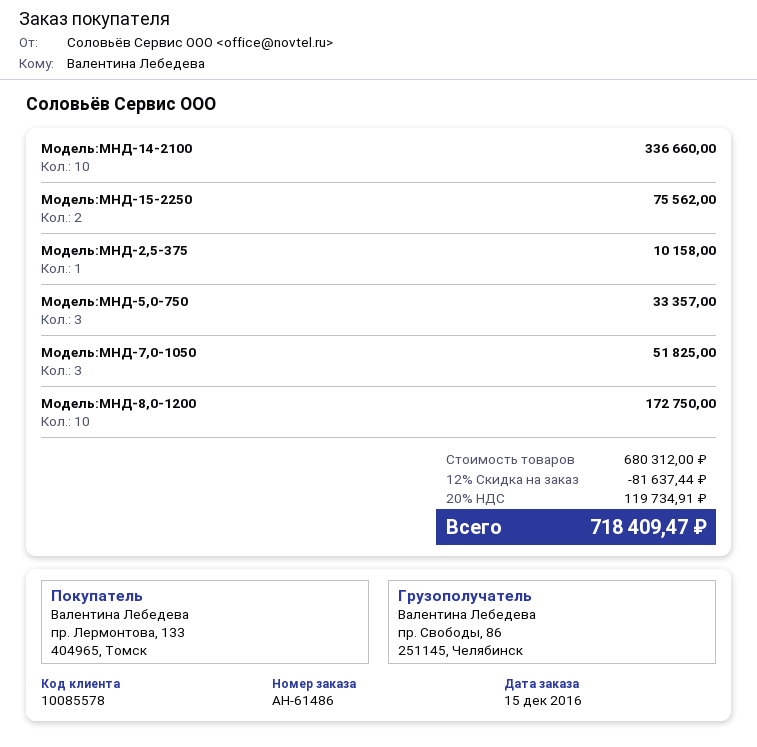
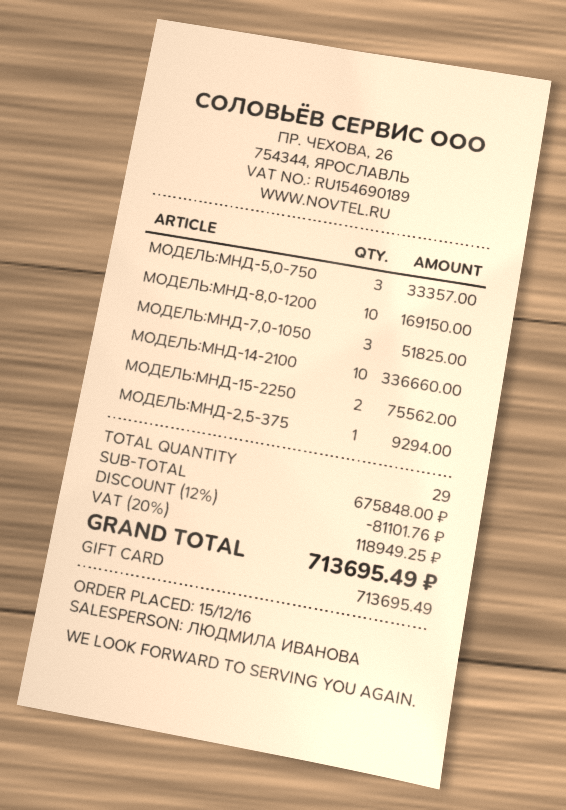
Модель:МНД-2,5-375: 1 for 10158.00 -> 1 for 9294.00
Модель:МНД-8,0-1200: 10 for 172750.00 -> 10 for 169150.00
subtotal: 680312.00 -> 675848.00
discount: 12% = 81637.44 -> 12% = 81101.76
tax: 20% = 119734.91 -> 20% = 118949.25
total: 718409.47 -> 713695.49

